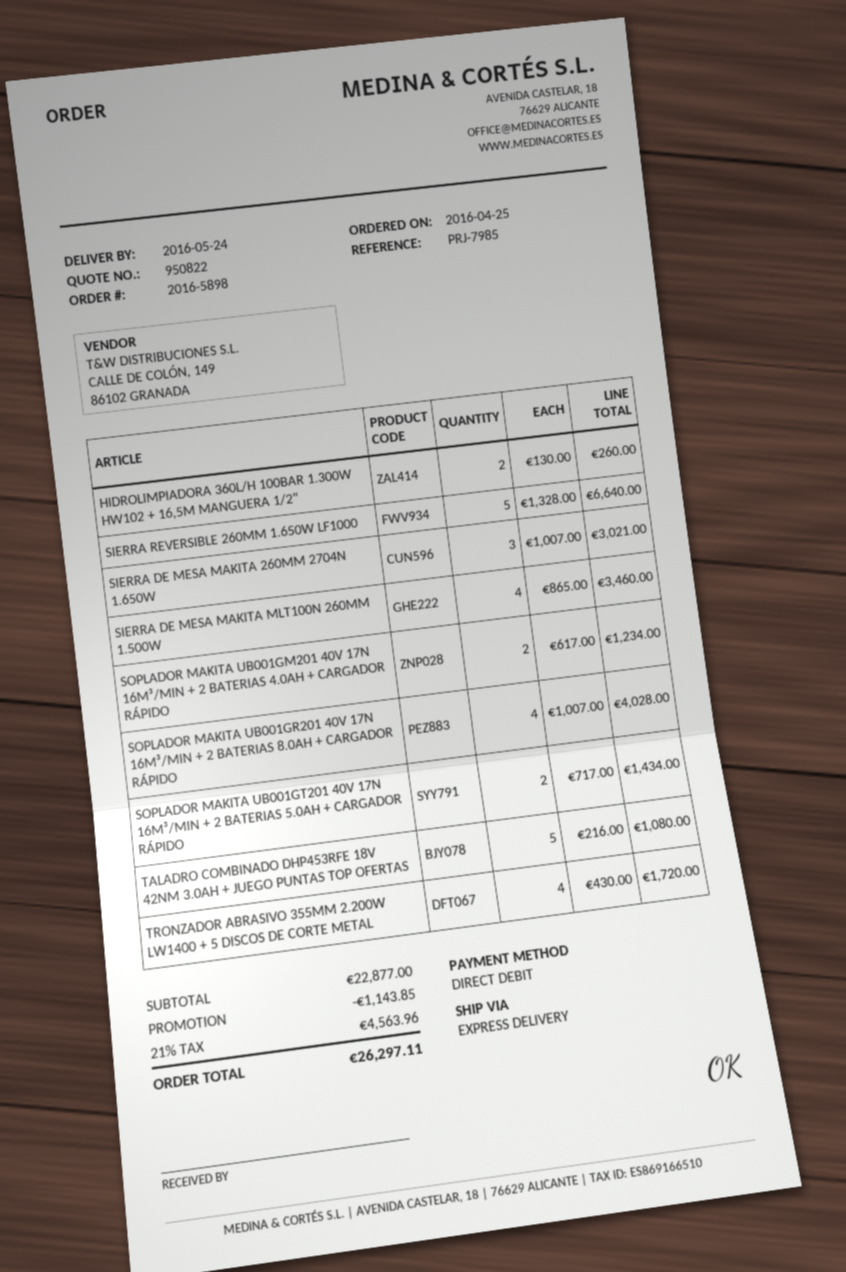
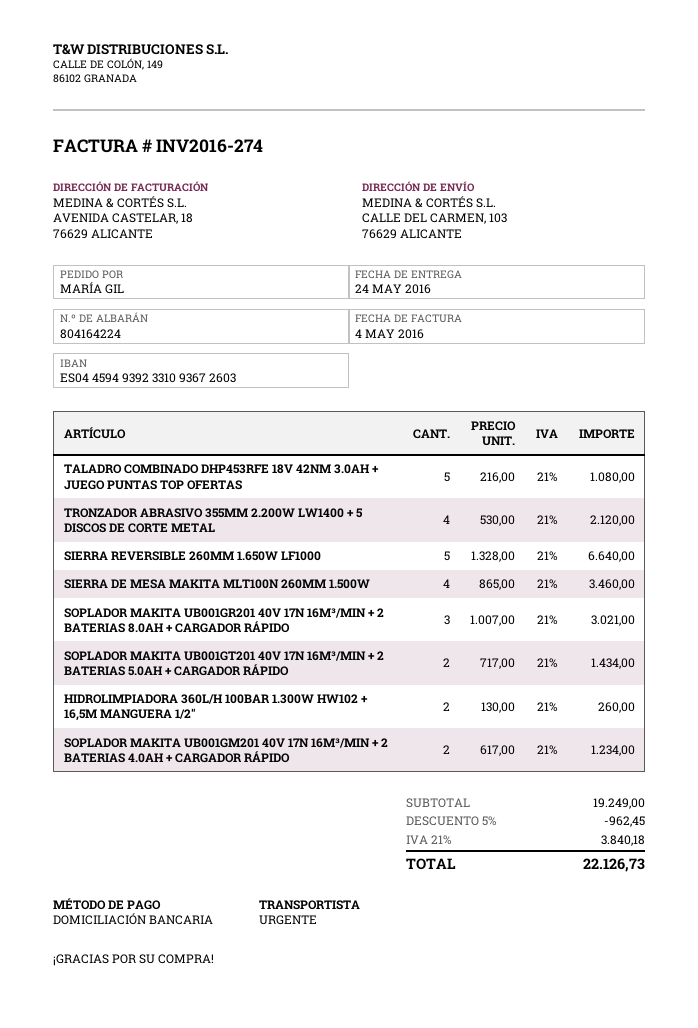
SIERRA DE MESA MAKITA 260MM 2704N 1.650W: 3 x 1007.00 = 3021.00 -> none
SOPLADOR MAKITA UB001GR201 40V 17N 16M³/MIN + 2 BATERIAS 8.0AH + CARGADOR RÁPIDO: 4 x 1007.00 = 4028.00 -> 3 x 1007.00 = 3021.00
TRONZADOR ABRASIVO 355MM 2.200W LW1400 + 5 DISCOS DE CORTE METAL: 4 x 430.00 = 1720.00 -> 4 x 530.00 = 2120.00
subtotal: 22877.00 -> 19249.00
discount: 1143.85 -> 962.45
tax: 21% = 4563.96 -> 21% = 3840.18
total: 26297.11 -> 22126.73

